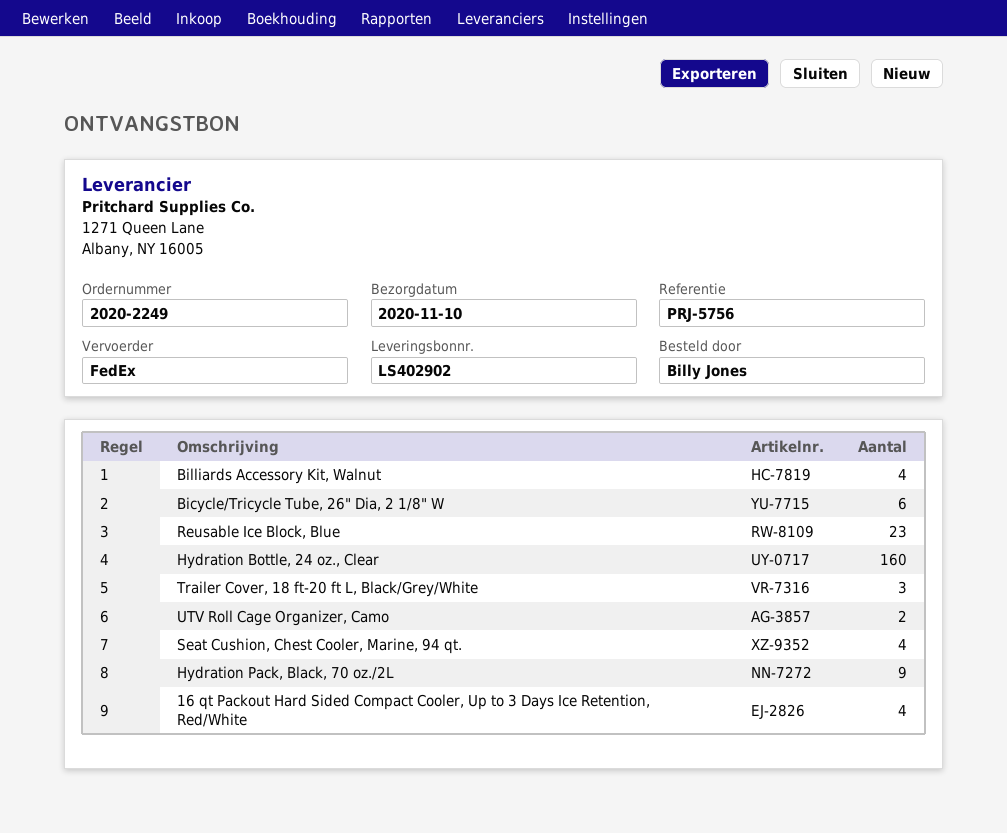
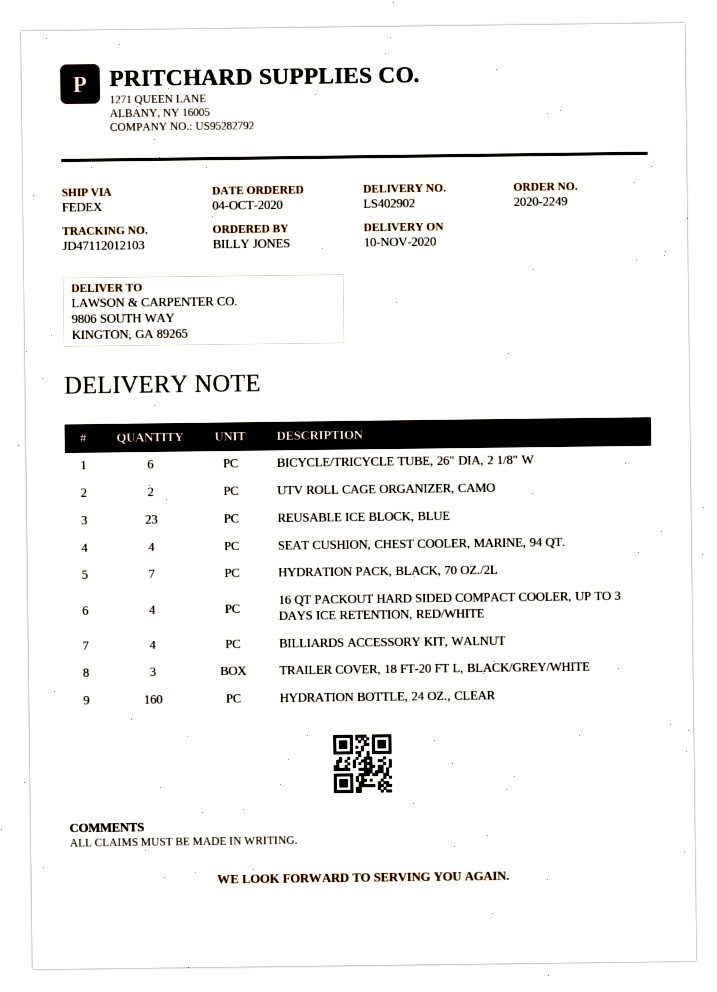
Hydration Pack, Black, 70 oz./2L: 9 -> 7

